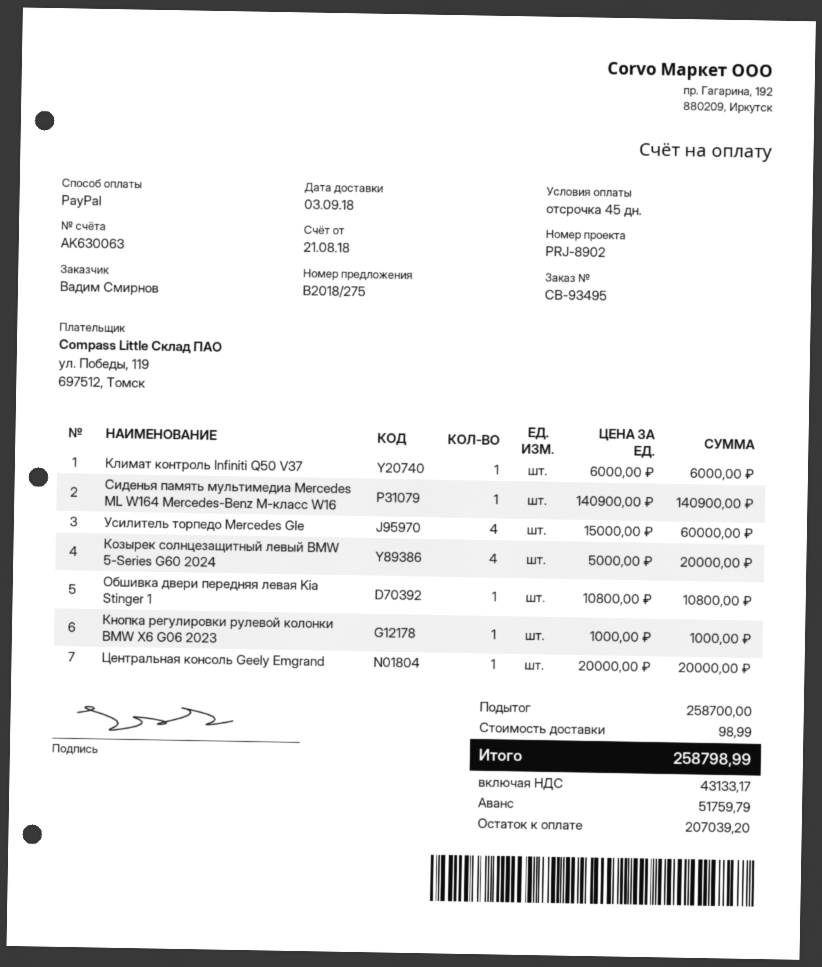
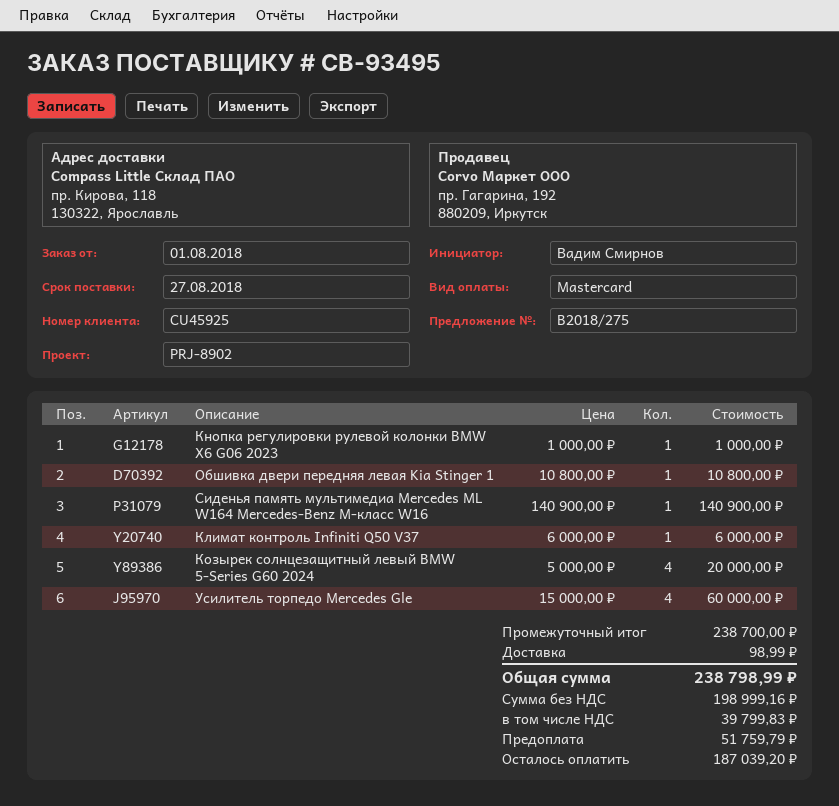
delivery date: 2018-09-03 -> 2018-08-27
payment method: PayPal -> Mastercard
Центральная консоль Geely Emgrand: 1 x 20000.00 = 20000.00 -> none
subtotal: 258700.00 -> 238700.00
tax: 43133.17 -> 39799.83
total: 258798.99 -> 238798.99
balance: 207039.20 -> 187039.20

